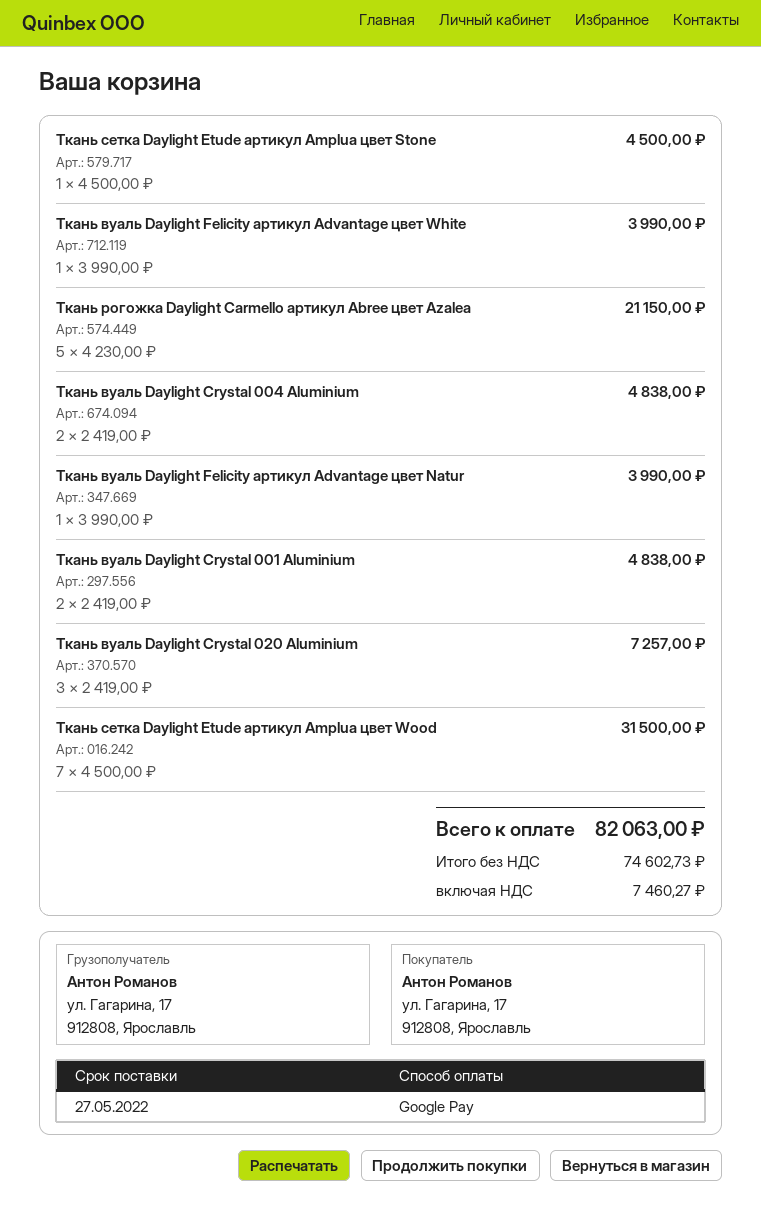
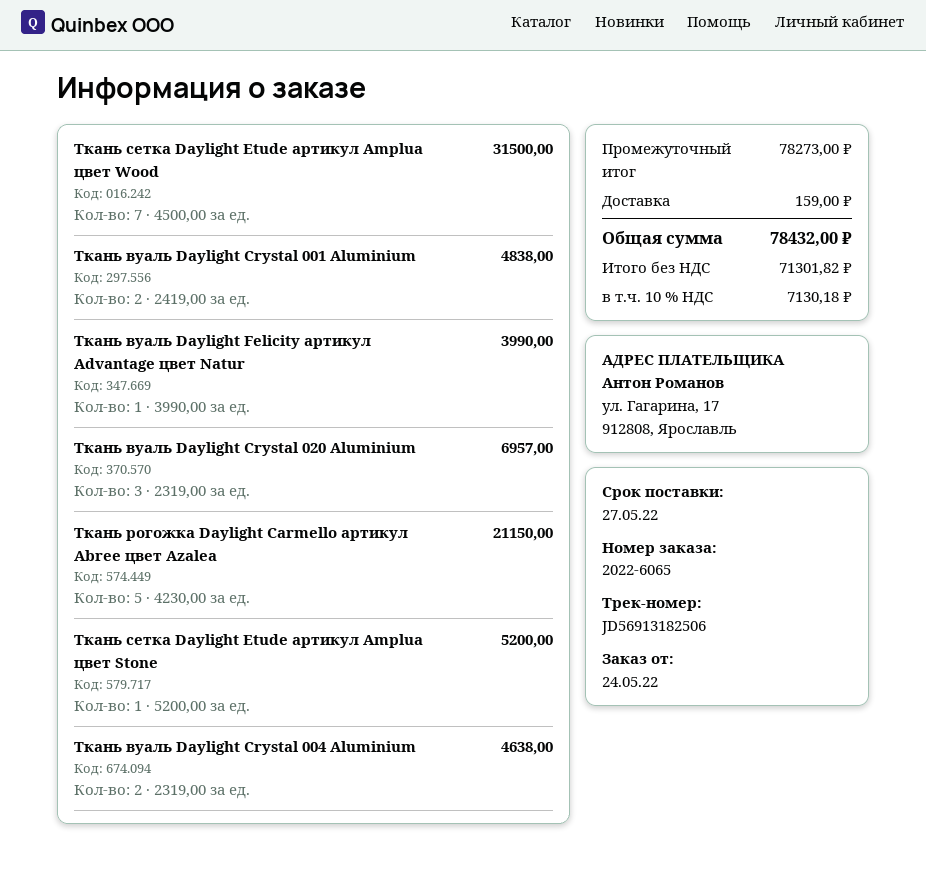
Ткань сетка Daylight Etude артикул Amplua цвет Stone: 1 x 4500.00 = 4500.00 -> 1 x 5200.00 = 5200.00
Ткань вуаль Daylight Felicity артикул Advantage цвет White: 1 x 3990.00 = 3990.00 -> none
Ткань вуаль Daylight Crystal 004 Aluminium: 2 x 2419.00 = 4838.00 -> 2 x 2319.00 = 4638.00
Ткань вуаль Daylight Crystal 020 Aluminium: 3 x 2419.00 = 7257.00 -> 3 x 2319.00 = 6957.00
shipping: none -> 159.00
net: 74602.73 -> 71301.82
tax: 7460.27 -> 7130.18
total: 82063.00 -> 78432.00

